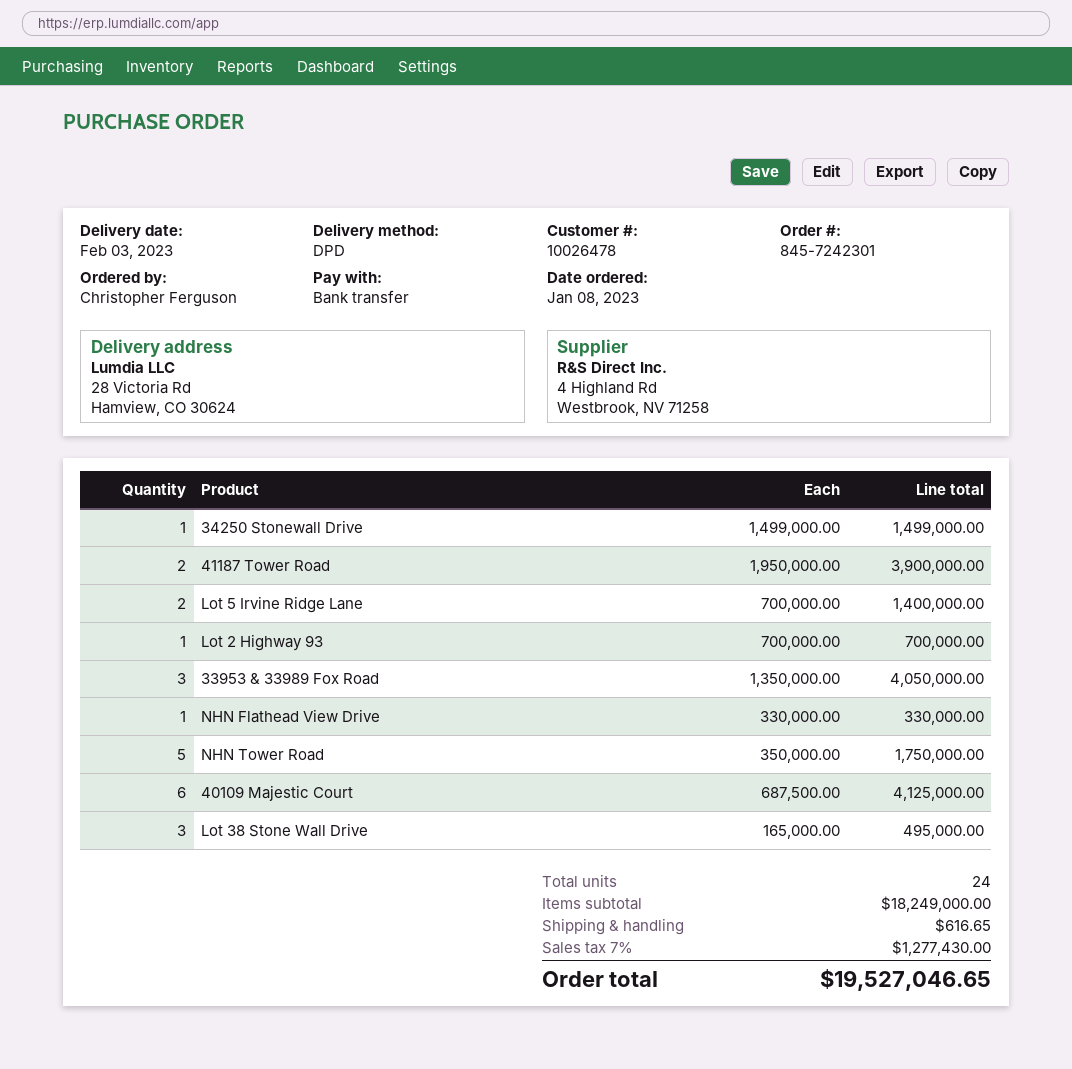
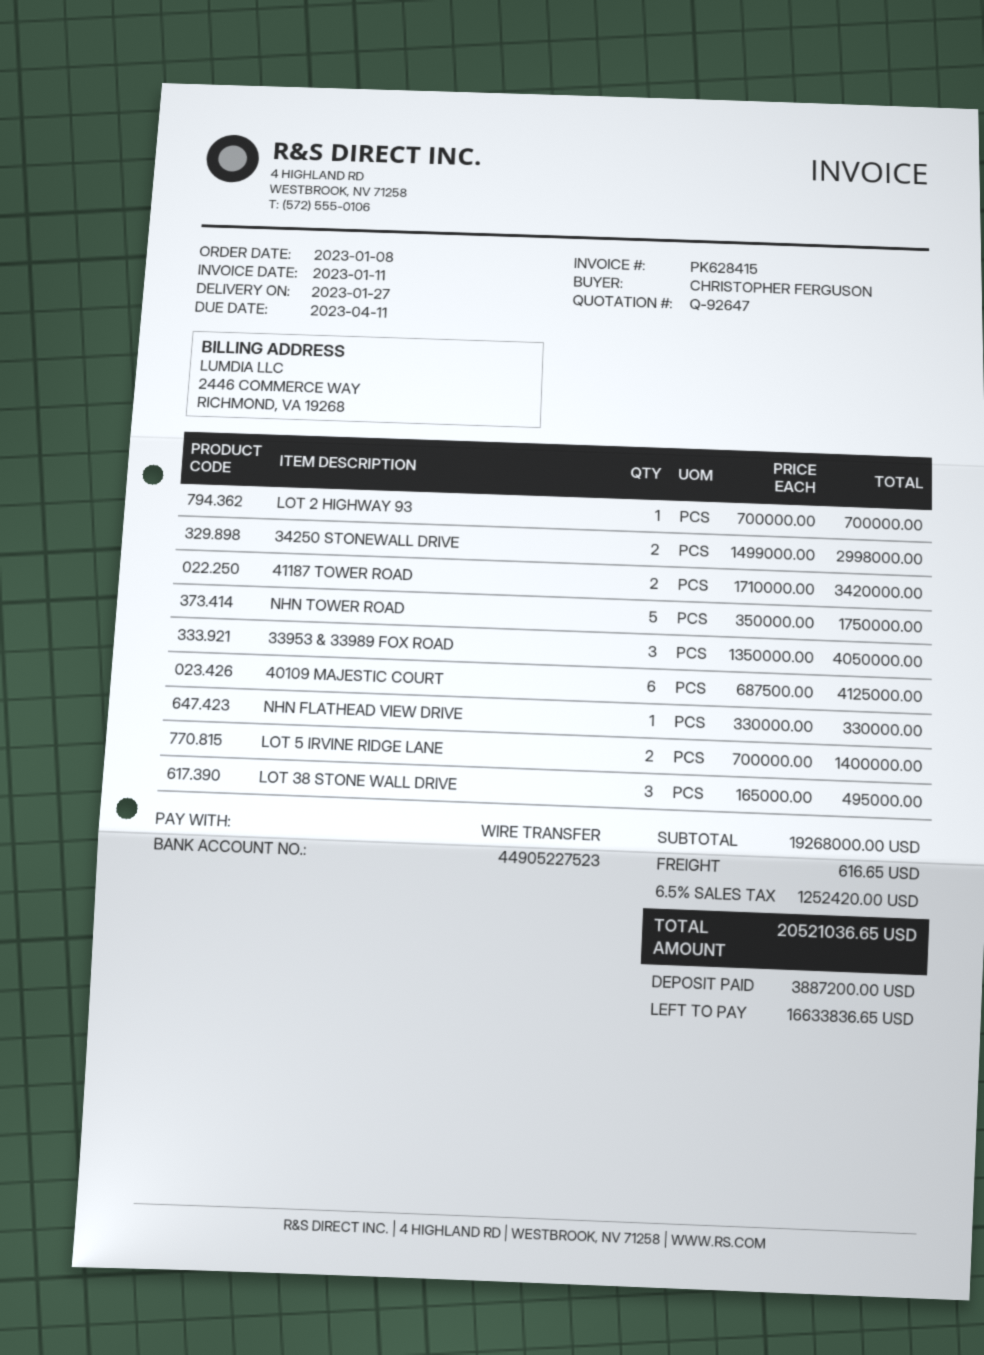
delivery date: 2023-02-03 -> 2023-01-27
34250 Stonewall Drive: 1 x 1499000.00 = 1499000.00 -> 2 x 1499000.00 = 2998000.00
41187 Tower Road: 2 x 1950000.00 = 3900000.00 -> 2 x 1710000.00 = 3420000.00
subtotal: 18249000.00 -> 19268000.00
tax: 7% = 1277430.00 -> 6.5% = 1252420.00
total: 19527046.65 -> 20521036.65

